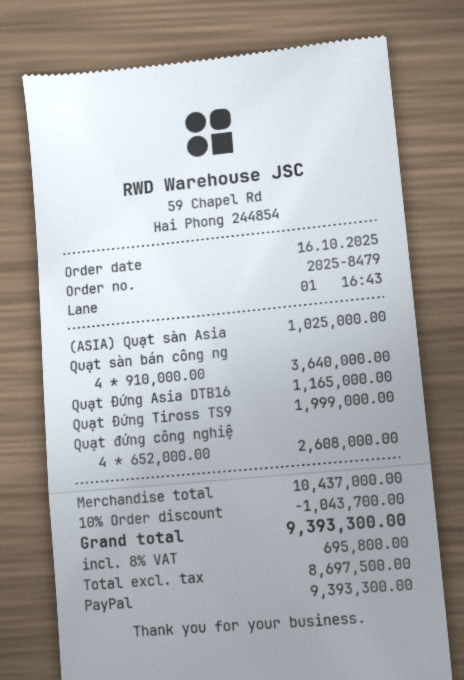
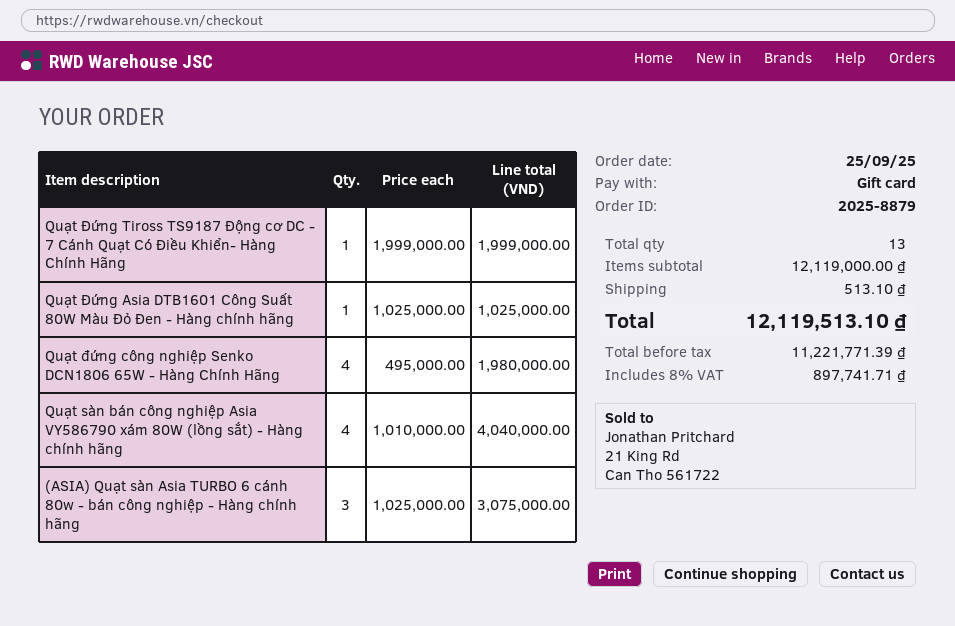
order number: 2025-8479 -> 2025-8879
order date: 2025-10-16 -> 2025-09-25
payment method: PayPal -> gift card
(ASIA) Quạt sàn Asia: 1 x 1025000.00 = 1025000.00 -> 3 x 1025000.00 = 3075000.00
Quạt sàn bán công ng: 4 x 910000.00 = 3640000.00 -> 4 x 1010000.00 = 4040000.00
Quạt Đứng Asia DTB16: 1 x 1165000.00 = 1165000.00 -> 1 x 1025000.00 = 1025000.00
Quạt đứng công nghiệ: 4 x 652000.00 = 2608000.00 -> 4 x 495000.00 = 1980000.00
subtotal: 10437000.00 -> 12119000.00
discount: 10% = 1043700.00 -> none
shipping: none -> 513.10
net: 8697500.00 -> 11221771.39
tax: 8% = 695800.00 -> 8% = 897741.71
total: 9393300.00 -> 12119513.10

